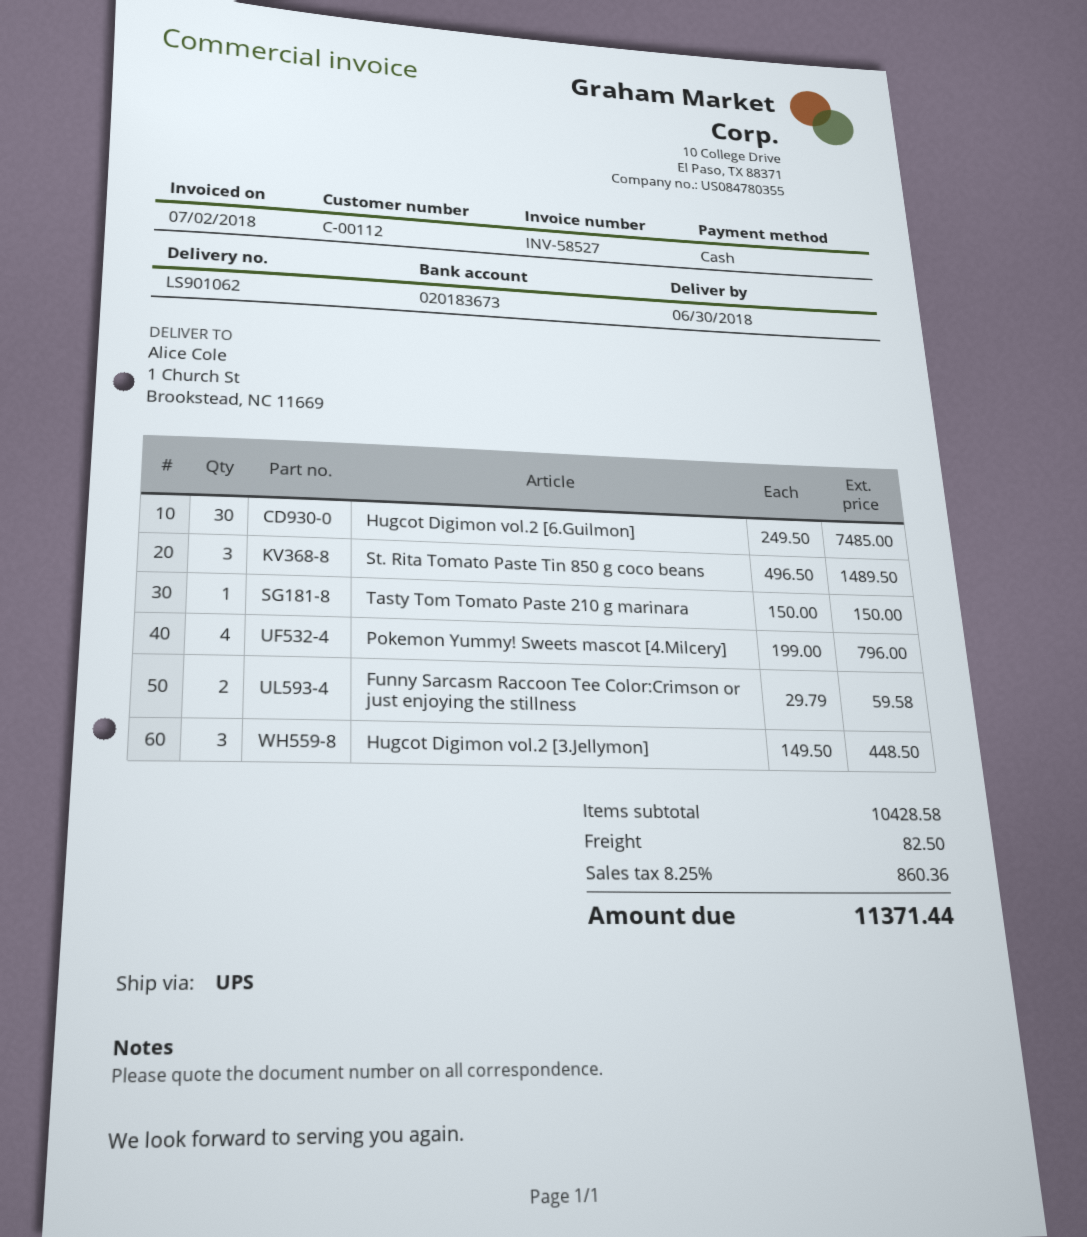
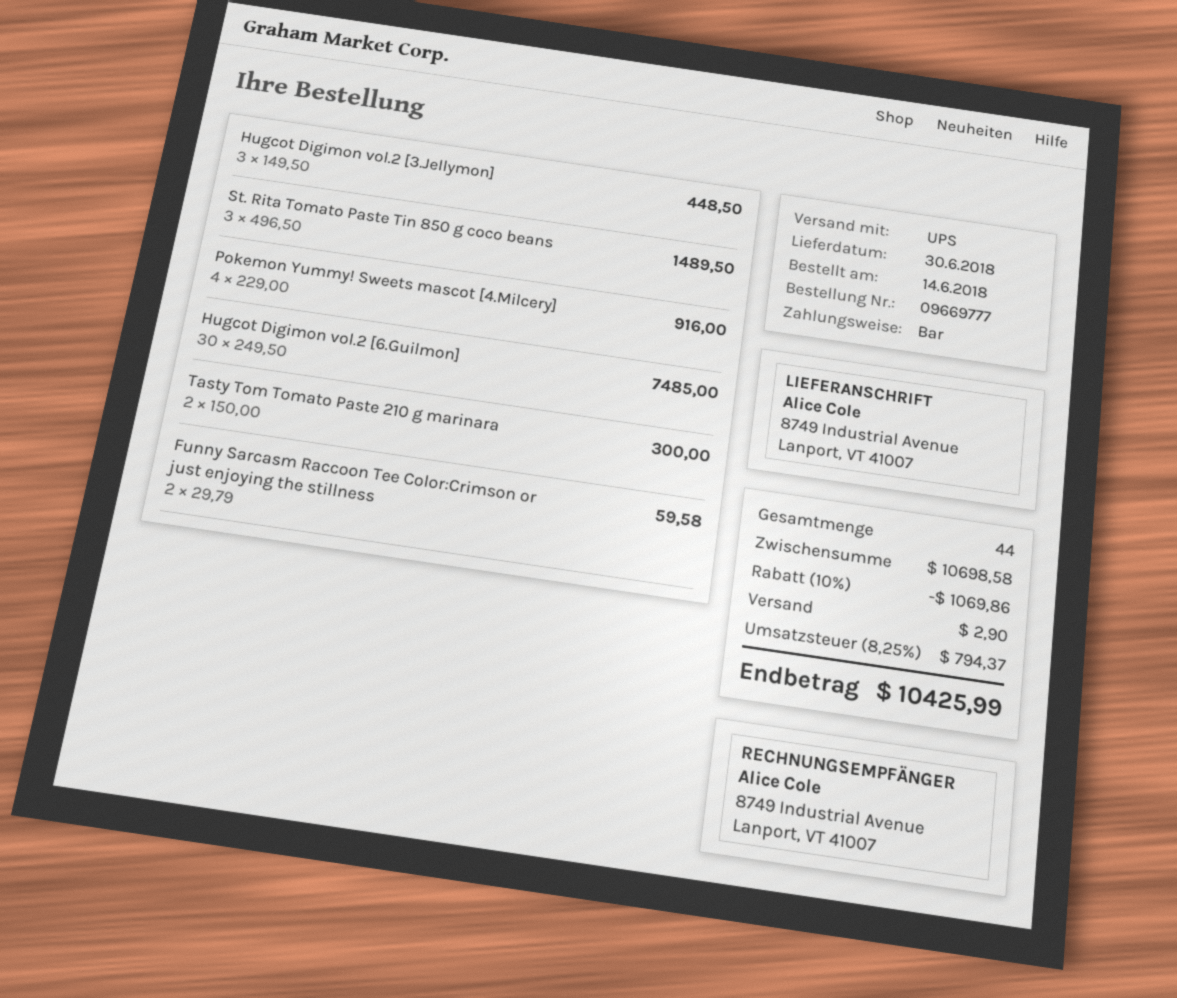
ship to: 1 Church St, Brookstead, NC 11669 -> 8749 Industrial Avenue, Lanport, VT 41007
Tasty Tom Tomato Paste 210 g marinara: 1 x 150.00 = 150.00 -> 2 x 150.00 = 300.00
Pokemon Yummy! Sweets mascot [4.Milcery]: 4 x 199.00 = 796.00 -> 4 x 229.00 = 916.00
subtotal: 10428.58 -> 10698.58
discount: none -> 10% = 1069.86
shipping: 82.50 -> 2.90
tax: 8.25% = 860.36 -> 8.25% = 794.37
total: 11371.44 -> 10425.99

